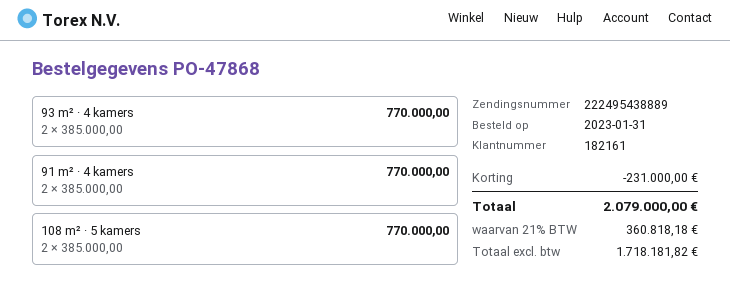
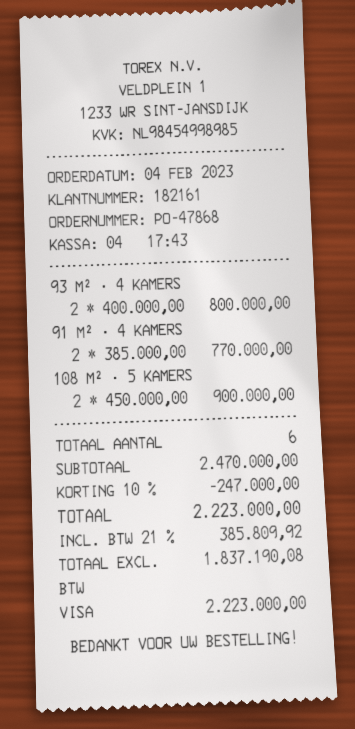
order date: 2023-01-31 -> 2023-02-04
93 m² · 4 kamers: 2 x 385000.00 = 770000.00 -> 2 x 400000.00 = 800000.00
108 m² · 5 kamers: 2 x 385000.00 = 770000.00 -> 2 x 450000.00 = 900000.00
discount: 231000.00 -> 247000.00
net: 1718181.82 -> 1837190.08
tax: 21% = 360818.18 -> 21% = 385809.92
total: 2079000.00 -> 2223000.00

